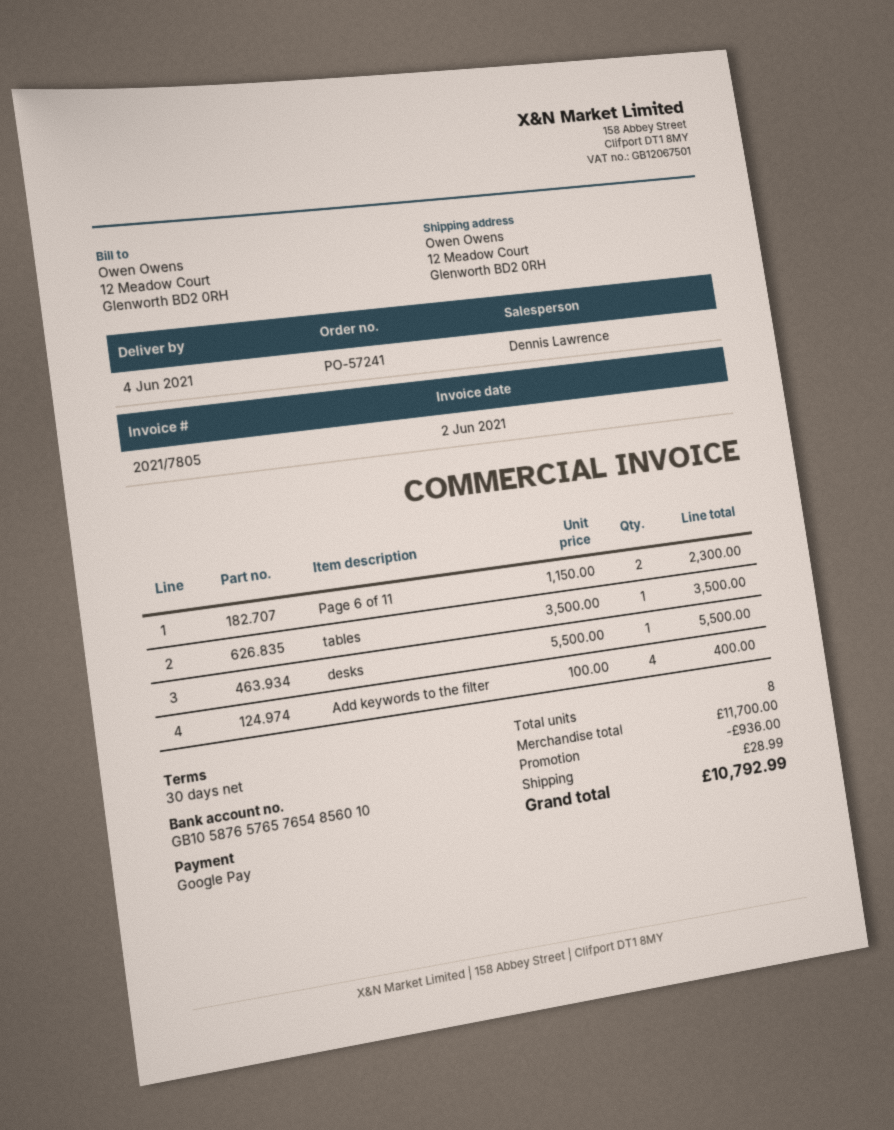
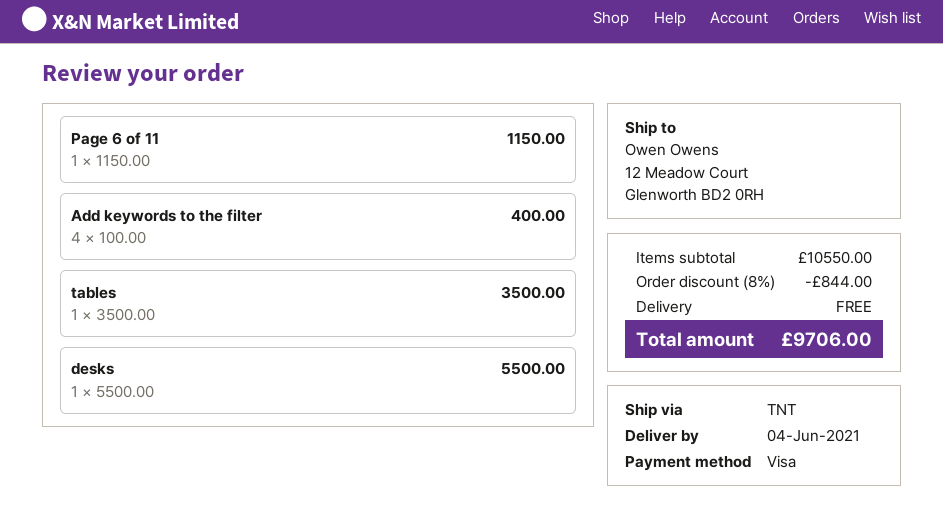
payment method: Google Pay -> Visa
Page 6 of 11: 2 x 1150.00 = 2300.00 -> 1 x 1150.00 = 1150.00
subtotal: 11700.00 -> 10550.00
discount: 936.00 -> 844.00
shipping: 28.99 -> 0.00
total: 10792.99 -> 9706.00

